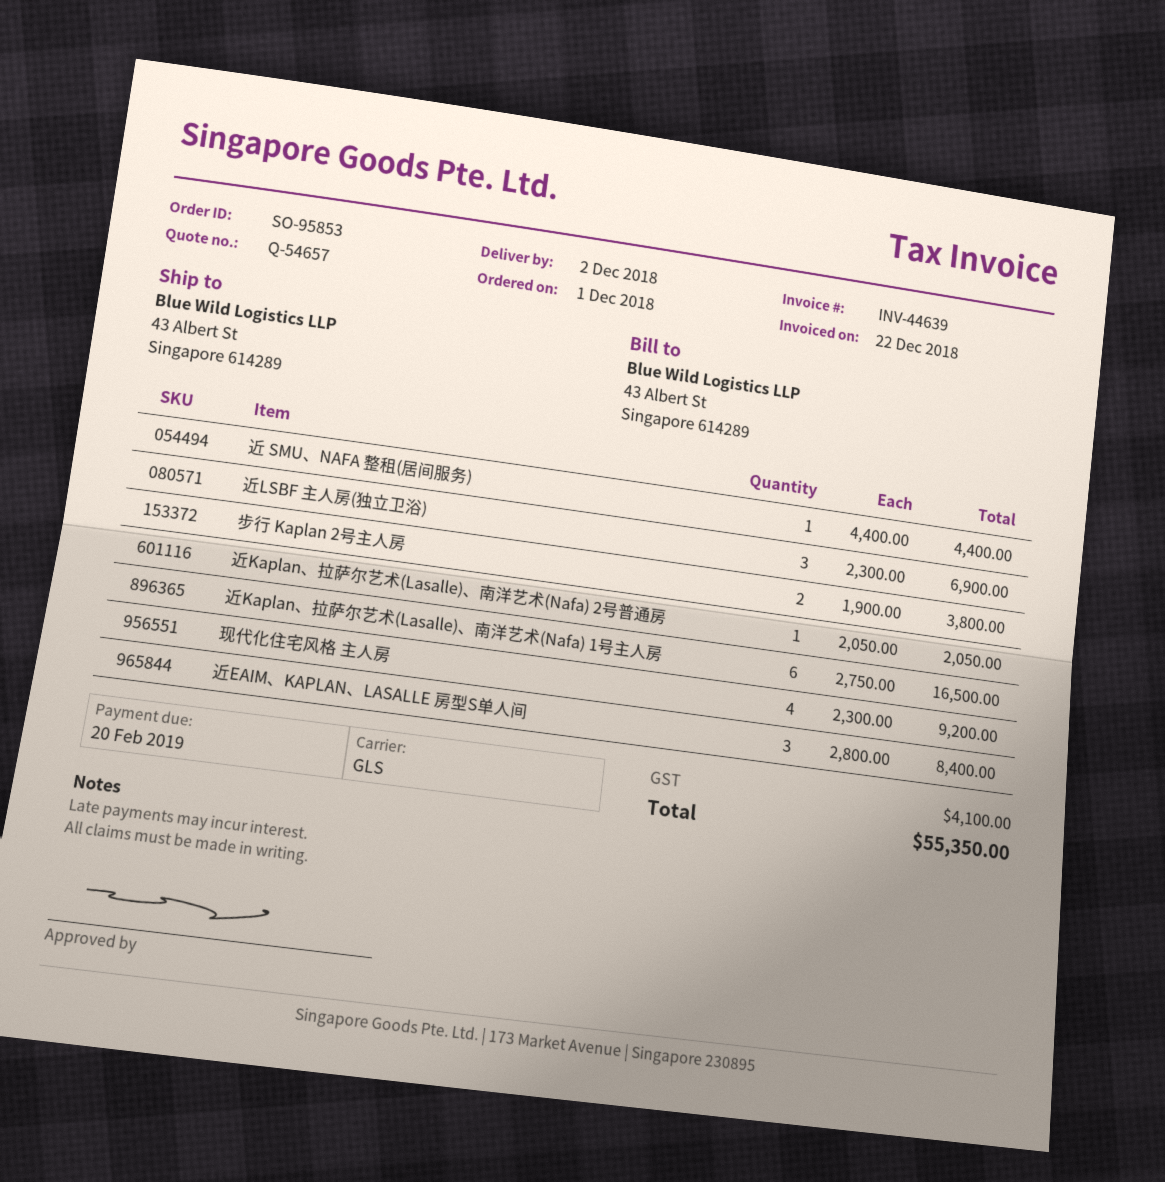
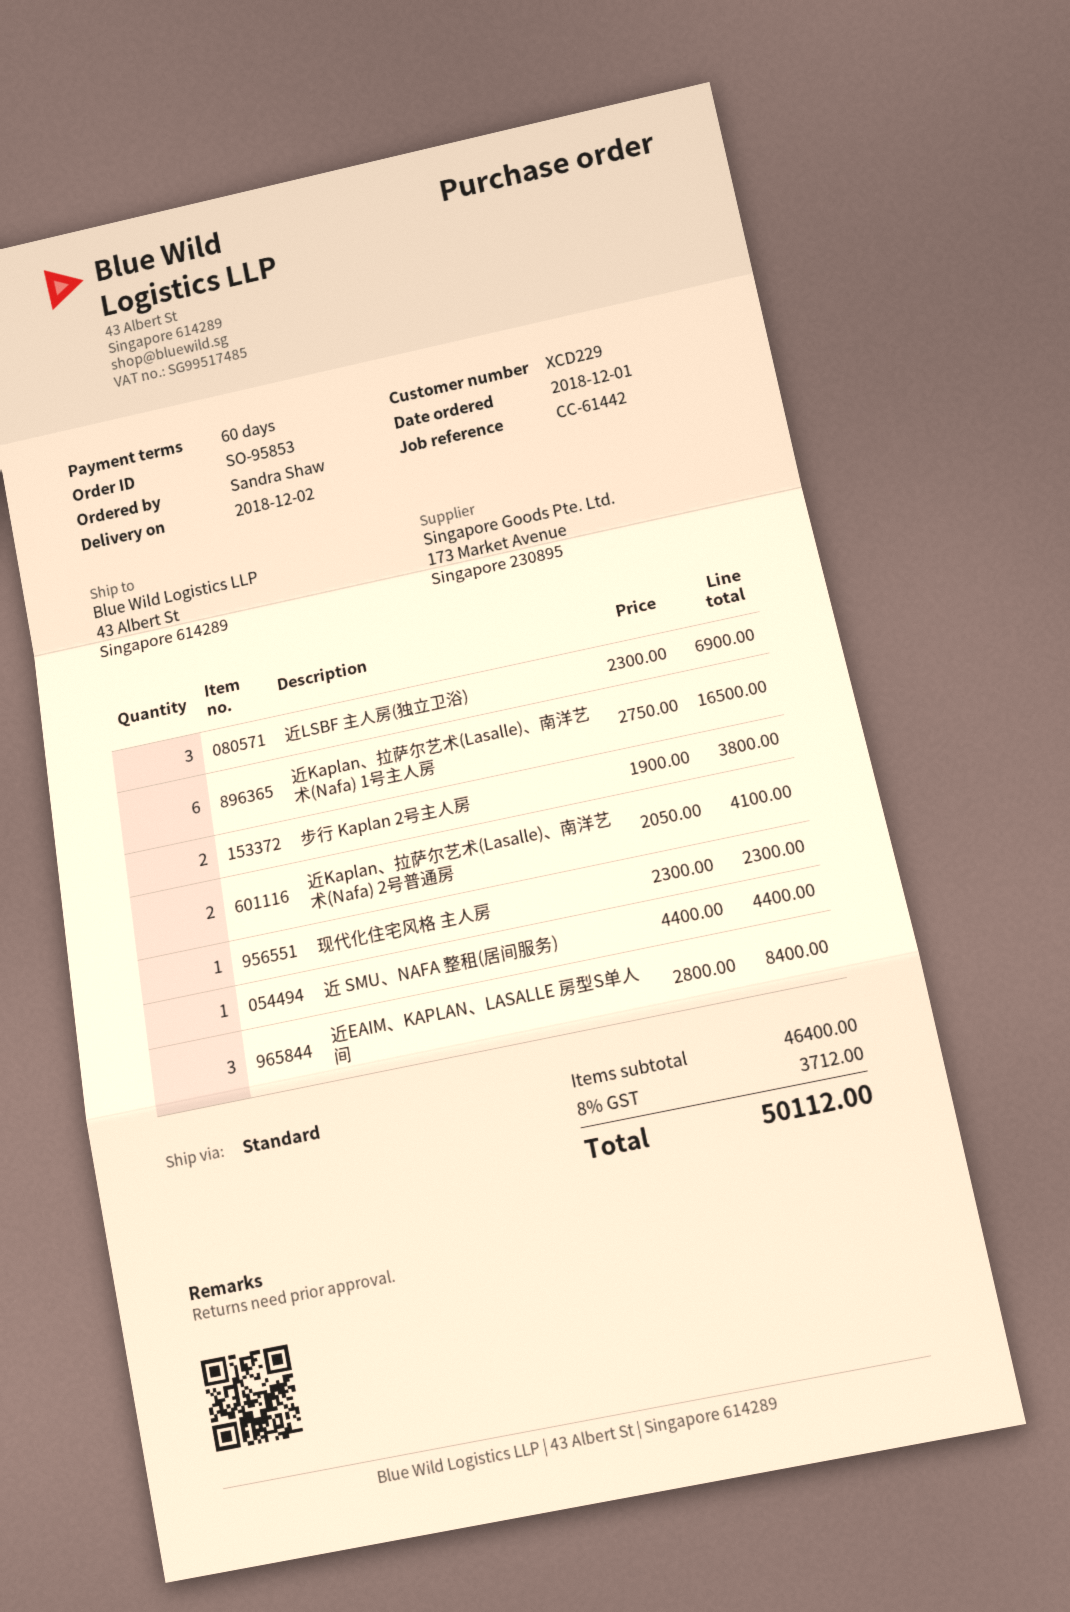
shipping method: GLS -> standard
近Kaplan、拉萨尔艺术(Lasalle)、南洋艺术(Nafa) 2号普通房: 1 x 2050.00 = 2050.00 -> 2 x 2050.00 = 4100.00
现代化住宅风格 主人房: 4 x 2300.00 = 9200.00 -> 1 x 2300.00 = 2300.00
tax: 4100.00 -> 3712.00
total: 55350.00 -> 50112.00

